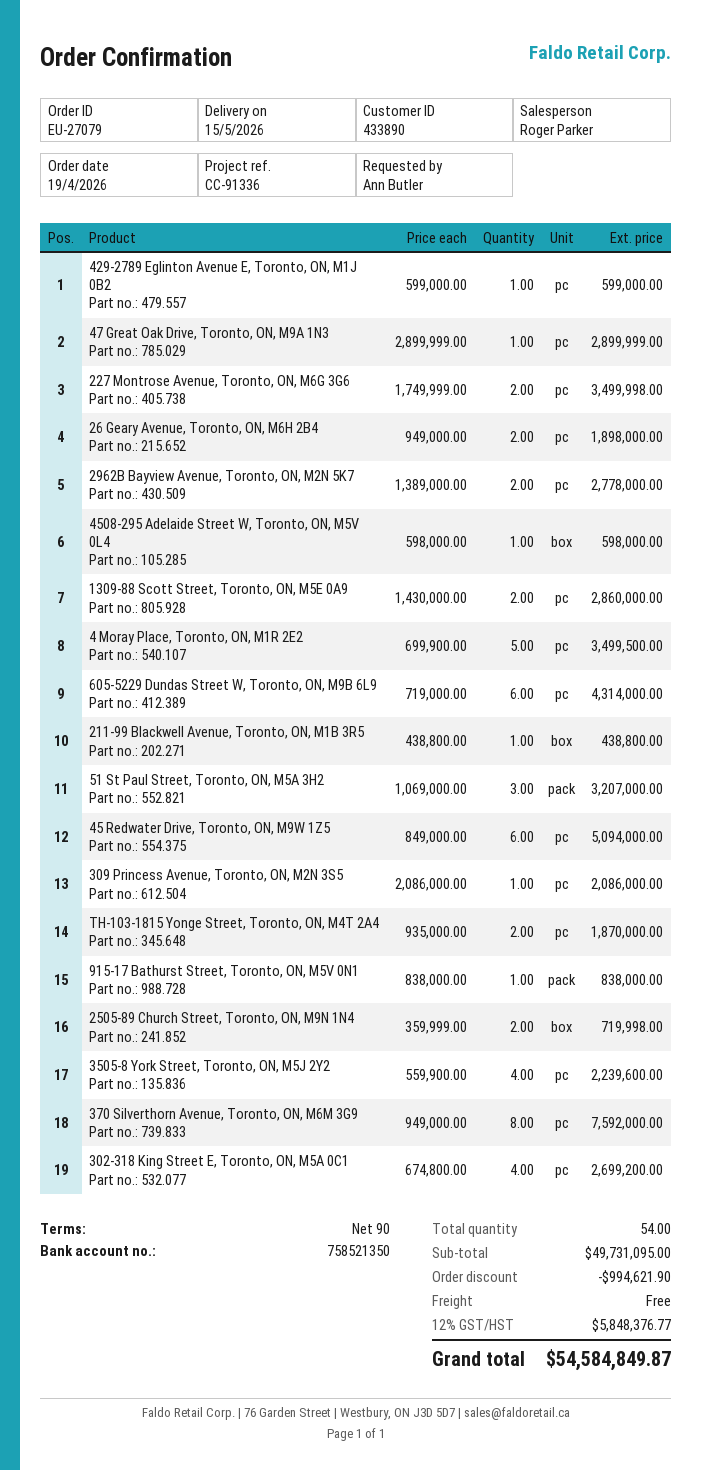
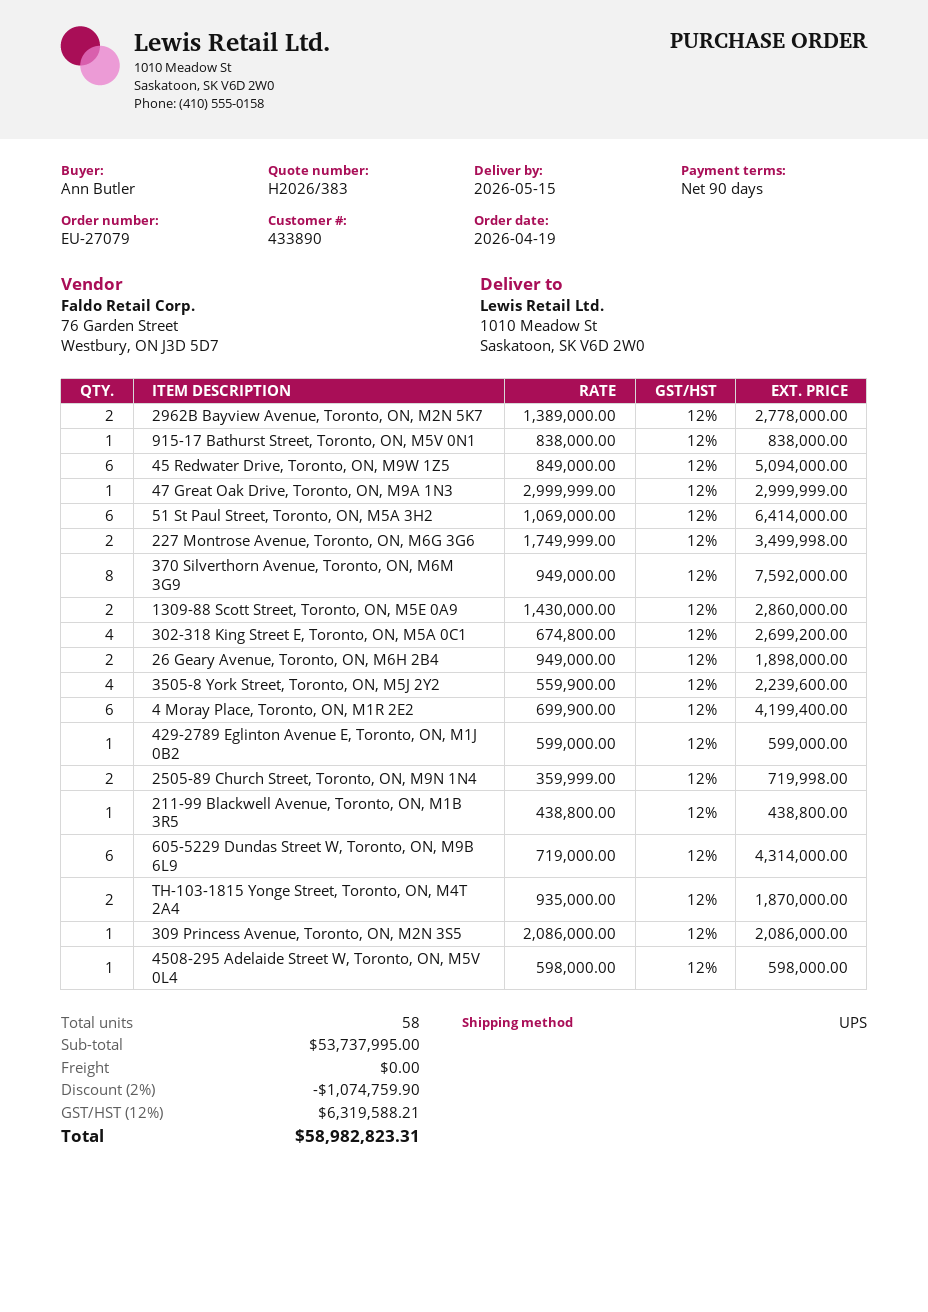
47 Great Oak Drive, Toronto, ON, M9A 1N3: 1 x 2899999.00 = 2899999.00 -> 1 x 2999999.00 = 2999999.00
4 Moray Place, Toronto, ON, M1R 2E2: 5 x 699900.00 = 3499500.00 -> 6 x 699900.00 = 4199400.00
51 St Paul Street, Toronto, ON, M5A 3H2: 3 x 1069000.00 = 3207000.00 -> 6 x 1069000.00 = 6414000.00
total quantity: 54 -> 58
subtotal: 49731095.00 -> 53737995.00
discount: 994621.90 -> 1074759.90
tax: 12% = 5848376.77 -> 12% = 6319588.21
total: 54584849.87 -> 58982823.31

